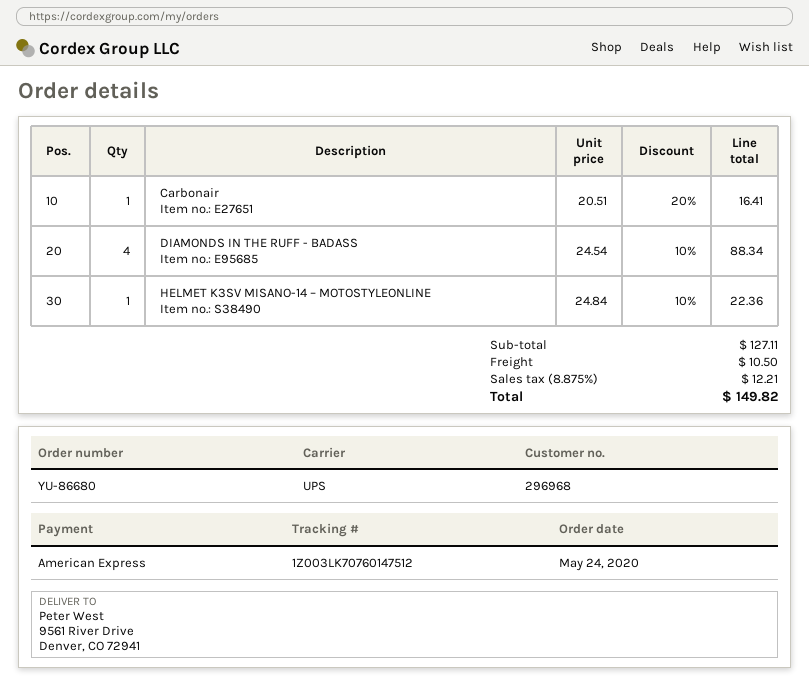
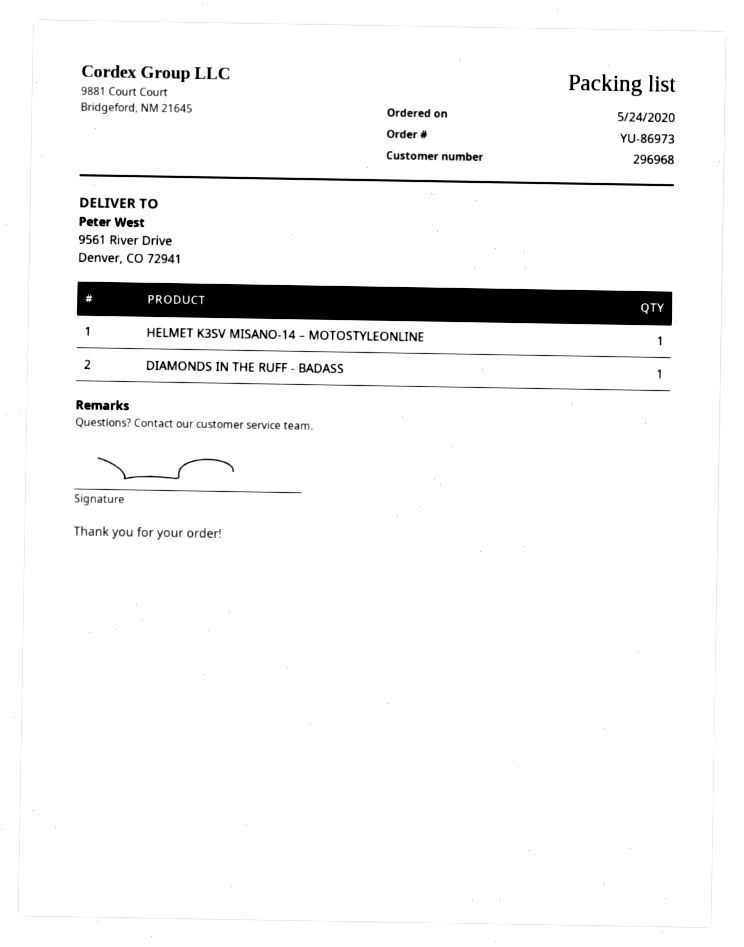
order number: YU-86680 -> YU-86973
Carbonair: 1 -> none
DIAMONDS IN THE RUFF - BADASS: 4 -> 1

